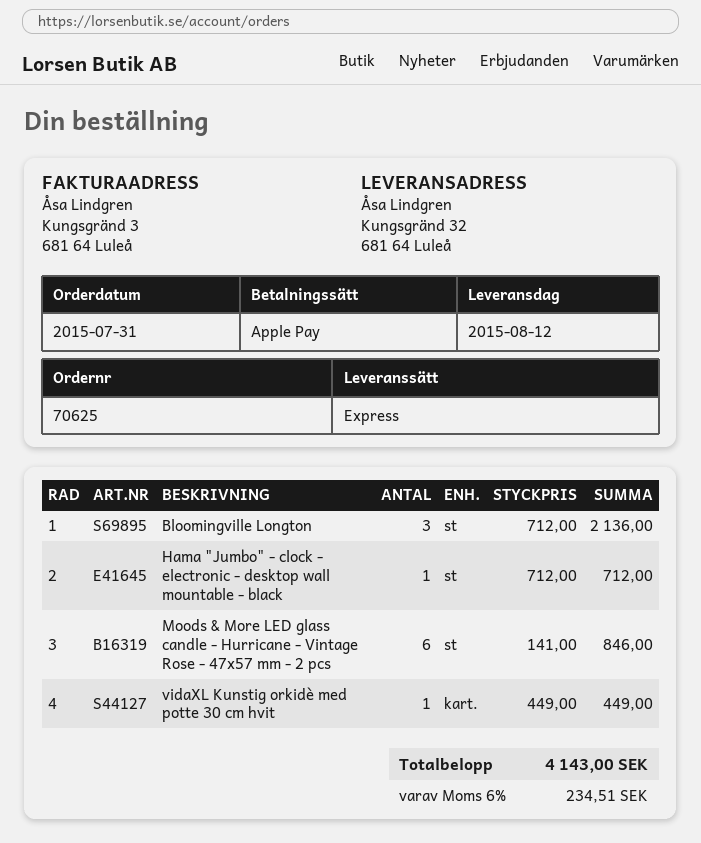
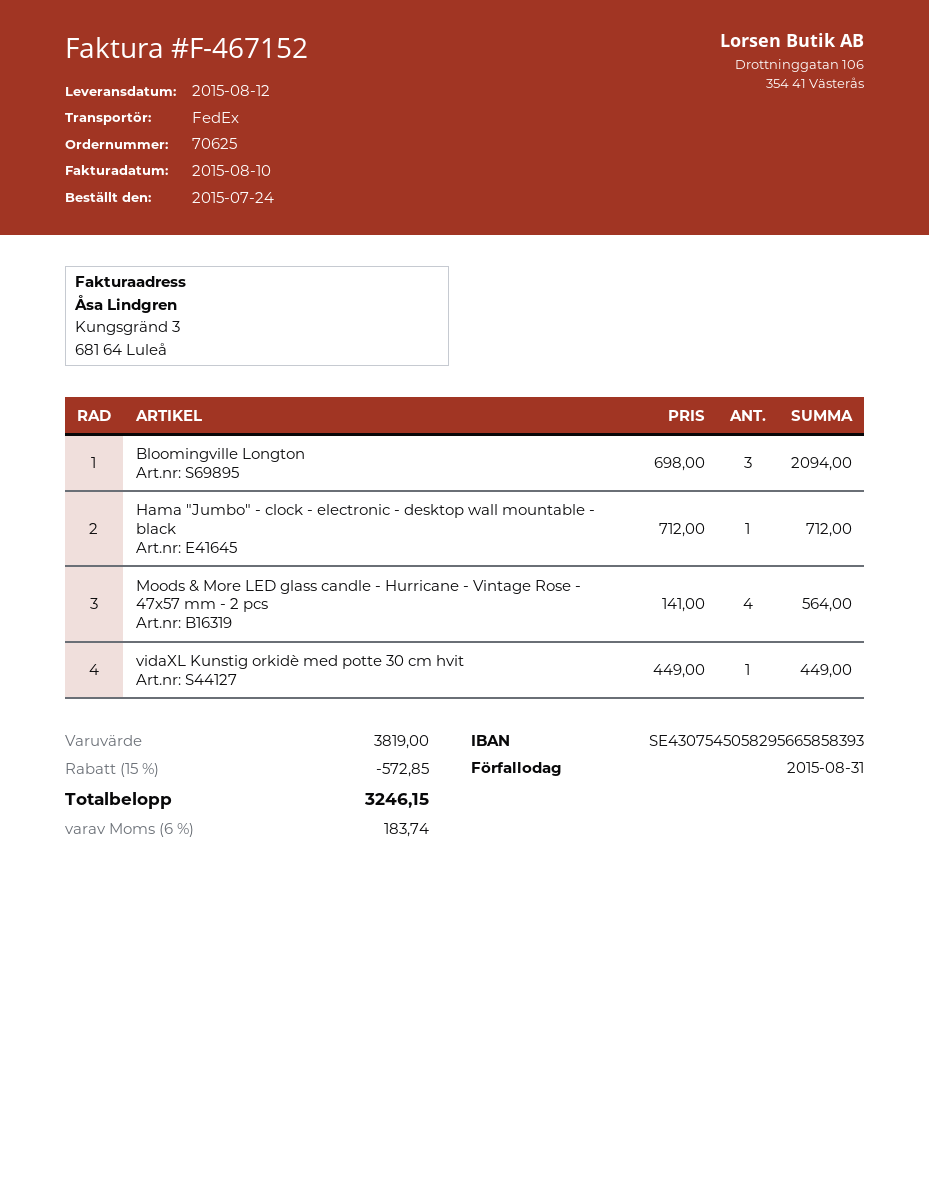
order date: 2015-07-31 -> 2015-07-24
shipping method: express -> FedEx
Bloomingville Longton: 3 x 712.00 = 2136.00 -> 3 x 698.00 = 2094.00
Moods & More LED glass candle - Hurricane - Vintage Rose - 47x57 mm - 2 pcs: 6 x 141.00 = 846.00 -> 4 x 141.00 = 564.00
discount: none -> 15% = 572.85
tax: 6% = 234.51 -> 6% = 183.74
total: 4143.00 -> 3246.15

